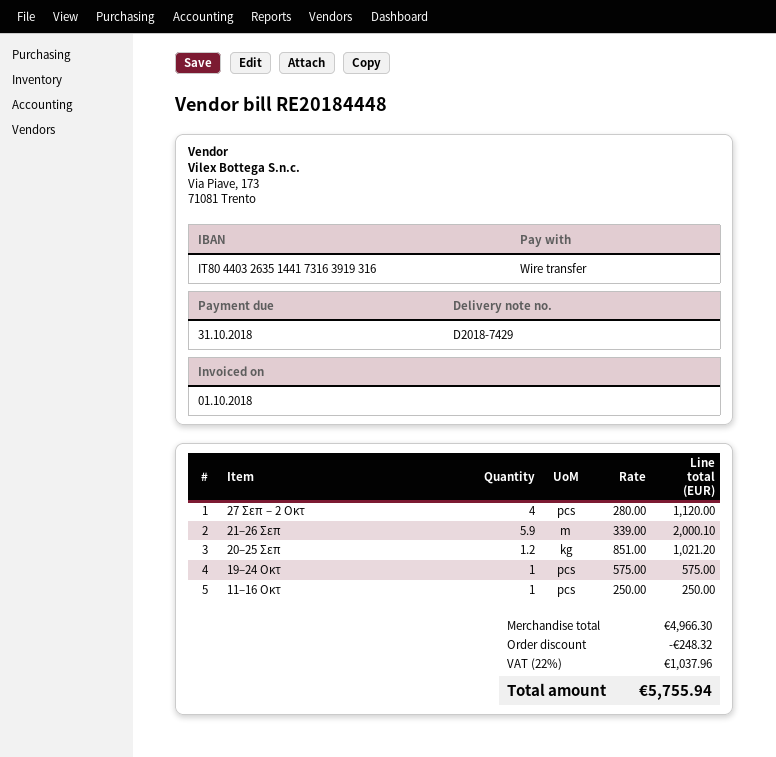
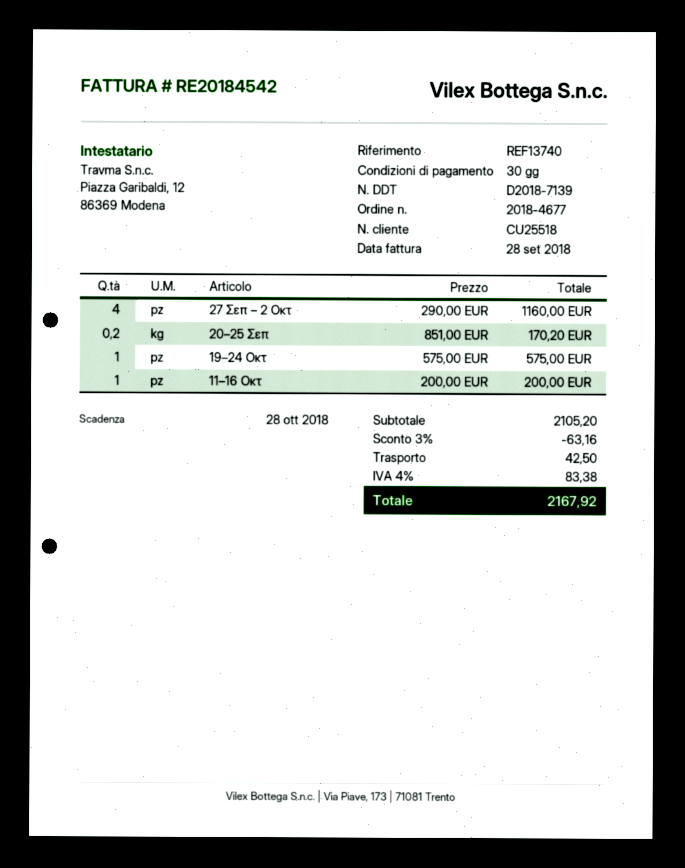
delivery note number: D2018-7429 -> D2018-7139
invoice number: RE20184448 -> RE20184542
invoice date: 2018-10-01 -> 2018-09-28
due date: 2018-10-31 -> 2018-10-28
27 Σεπ – 2 Οκτ: 4 x 280.00 = 1120.00 -> 4 x 290.00 = 1160.00
21–26 Σεπ: 5.9 x 339.00 = 2000.10 -> none
20–25 Σεπ: 1.2 x 851.00 = 1021.20 -> 0.2 x 851.00 = 170.20
11–16 Οκτ: 1 x 250.00 = 250.00 -> 1 x 200.00 = 200.00
subtotal: 4966.30 -> 2105.20
discount: 248.32 -> 63.16
shipping: none -> 42.50
tax: 22% = 1037.96 -> 4% = 83.38
total: 5755.94 -> 2167.92

